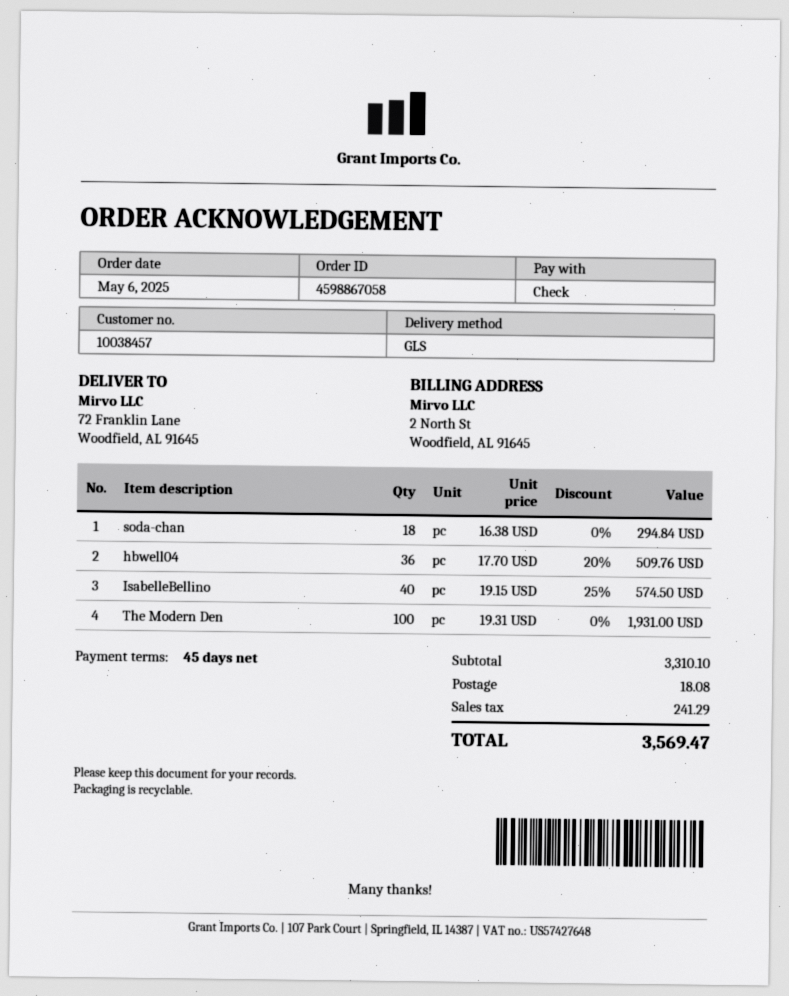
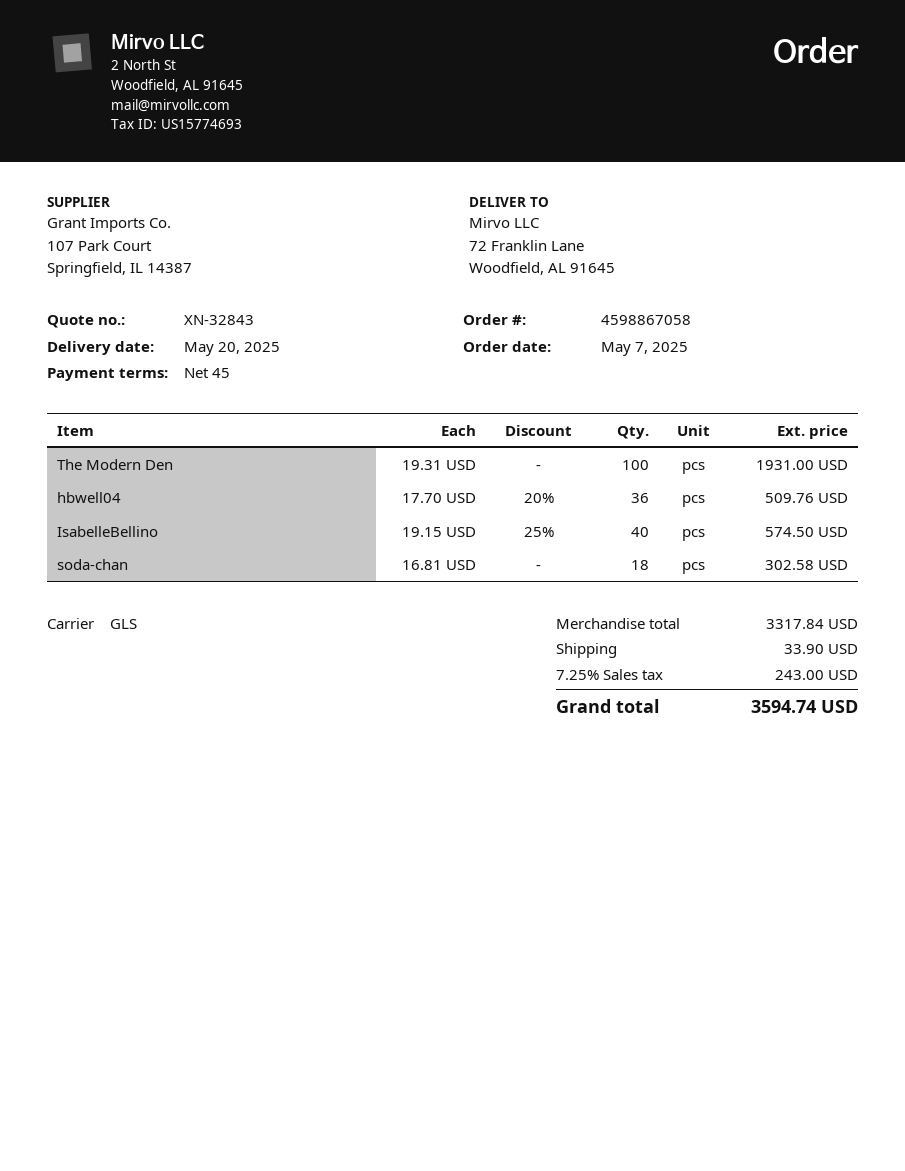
order date: 2025-05-06 -> 2025-05-07
soda-chan: 18 x 16.38 = 294.84 -> 18 x 16.81 = 302.58
subtotal: 3310.10 -> 3317.84
shipping: 18.08 -> 33.90
tax: 241.29 -> 243.00
total: 3569.47 -> 3594.74

